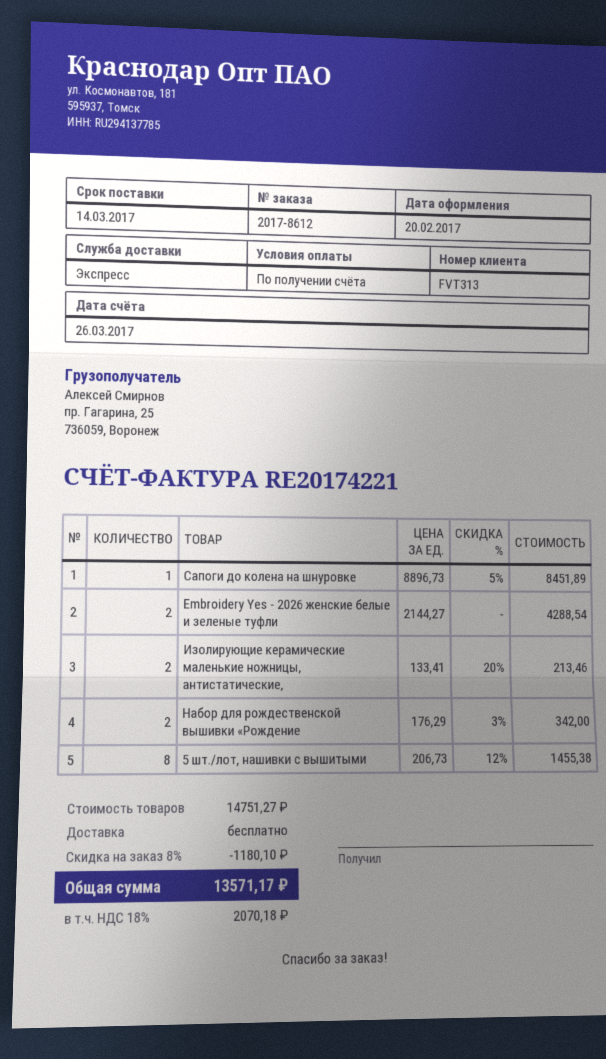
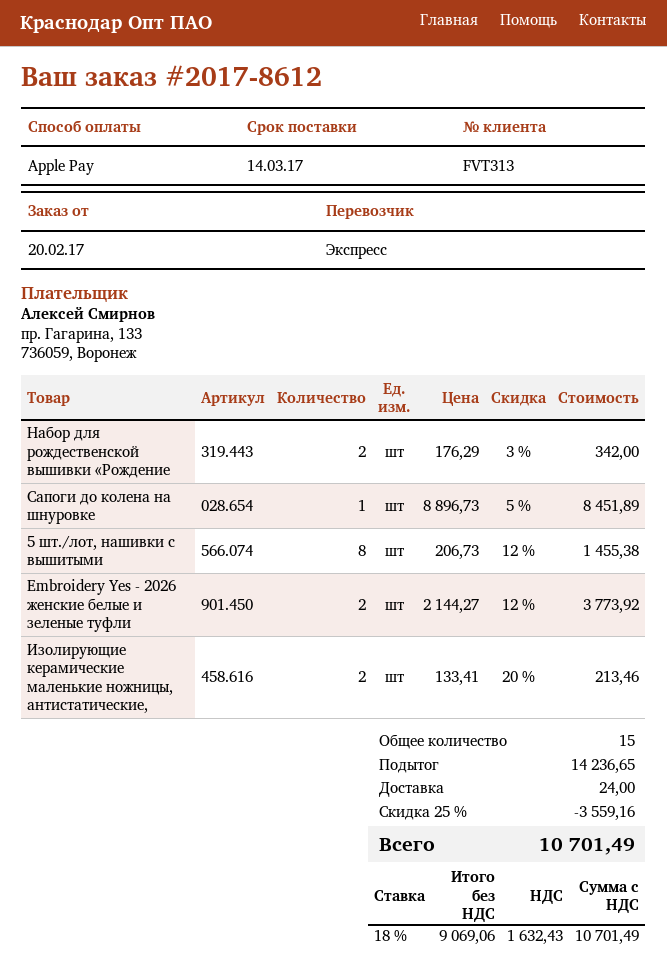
Embroidery Yes - 2026 женские белые и зеленые туфли: 2 x 2144.27 = 4288.54 -> 2 x 2144.27 - 12% = 3773.92
subtotal: 14751.27 -> 14236.65
discount: 8% = 1180.10 -> 25% = 3559.16
shipping: 0.00 -> 24.00
tax: 18% = 2070.18 -> 18% = 1632.43
total: 13571.17 -> 10701.49

